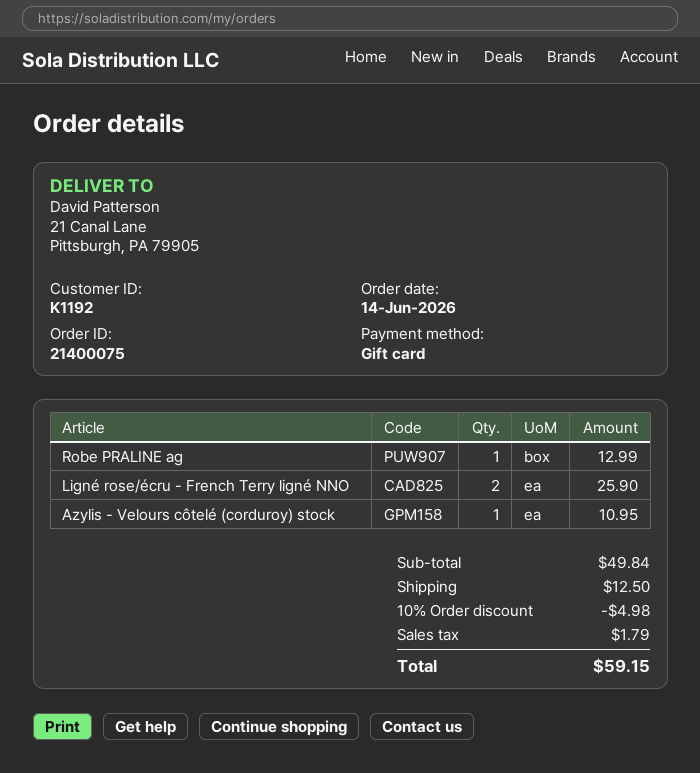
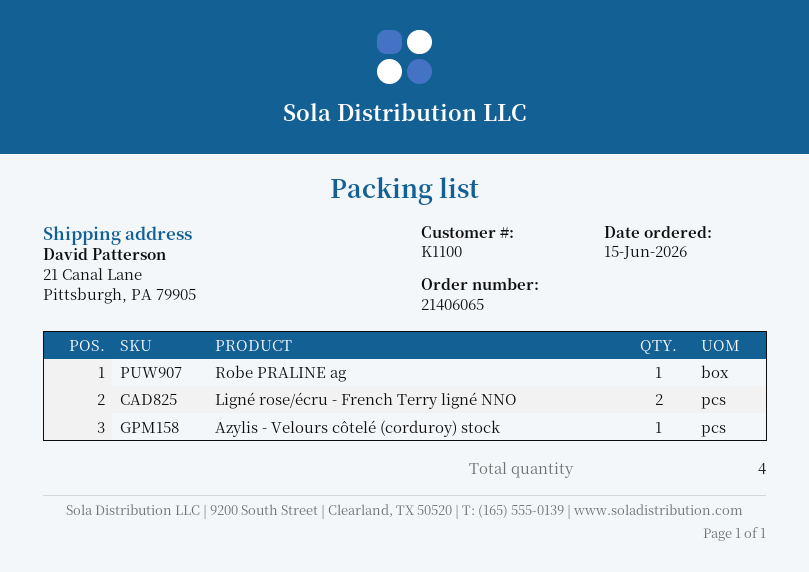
order number: 21400075 -> 21406065
order date: 2026-06-14 -> 2026-06-15
customer number: K1192 -> K1100

